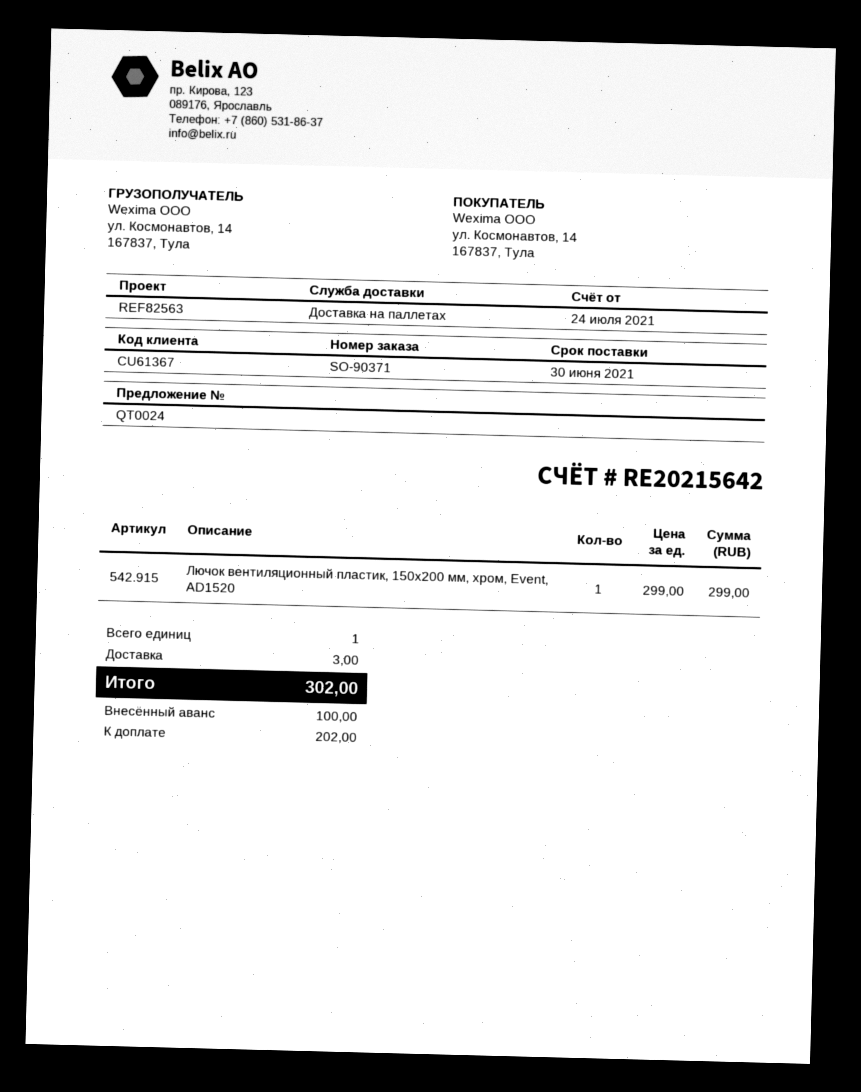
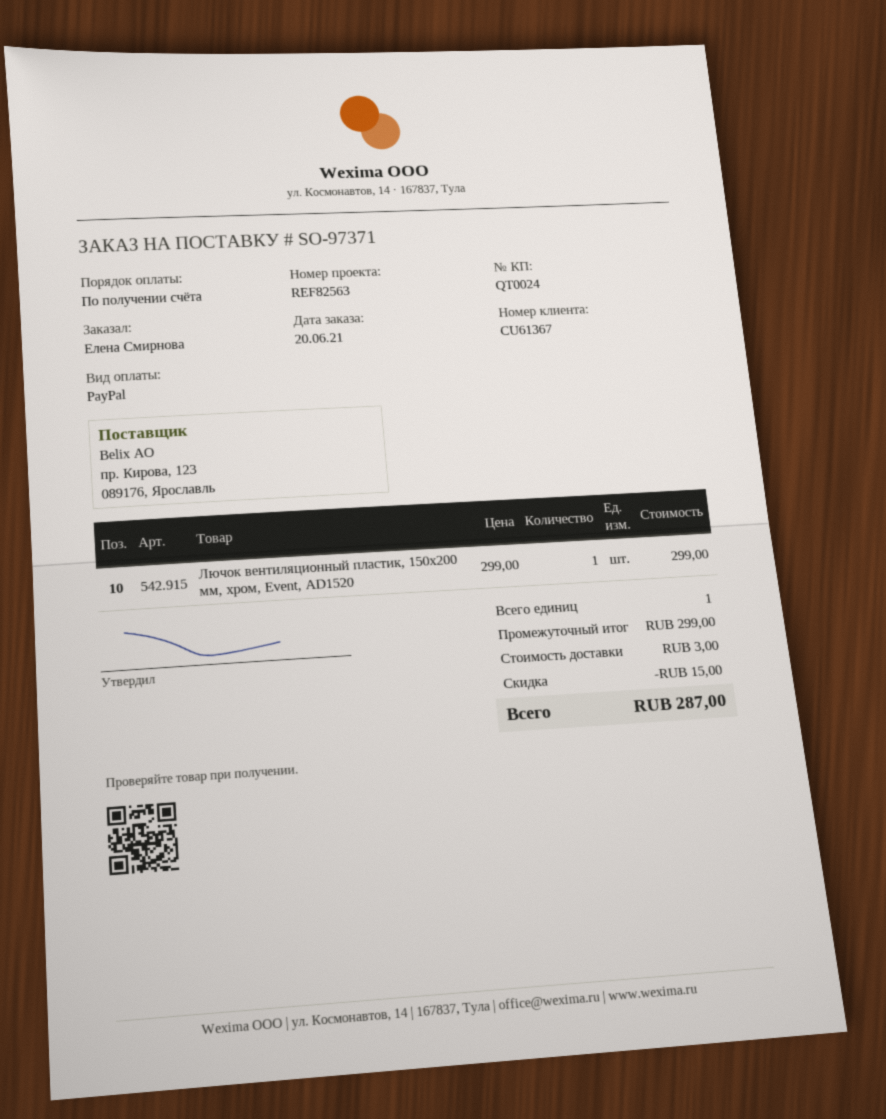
order number: SO-90371 -> SO-97371
discount: none -> 15.00
total: 302.00 -> 287.00

